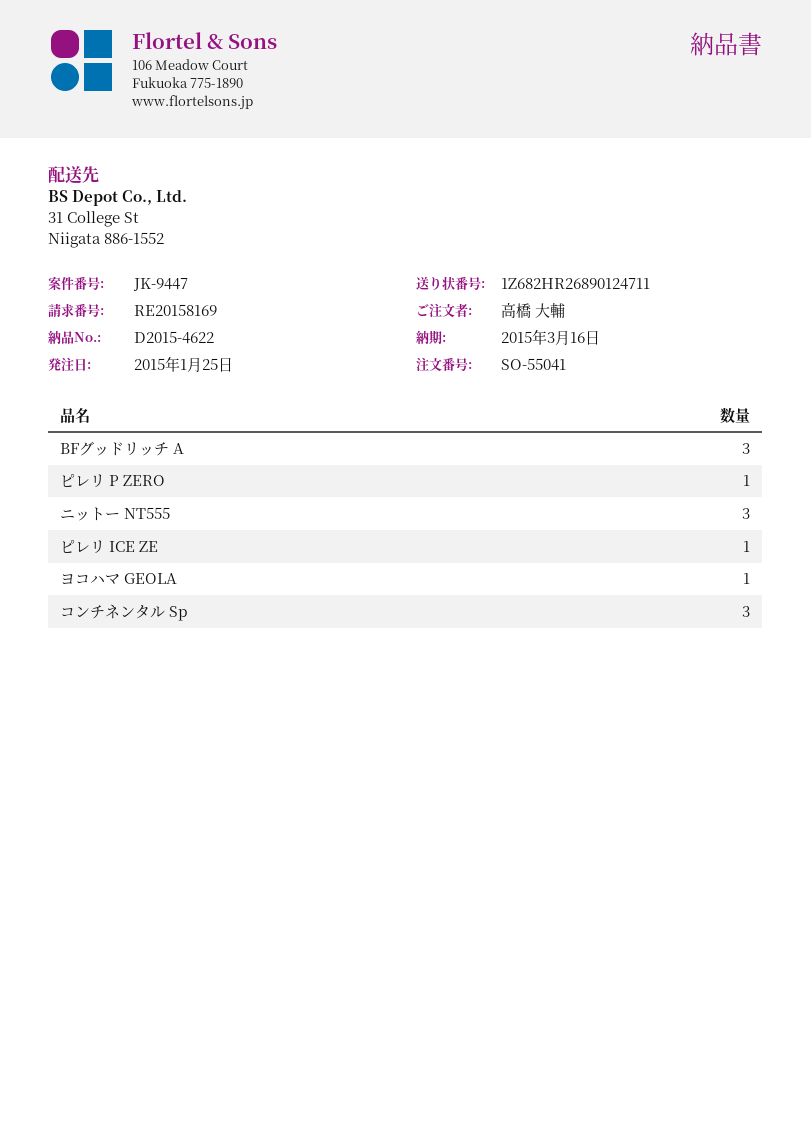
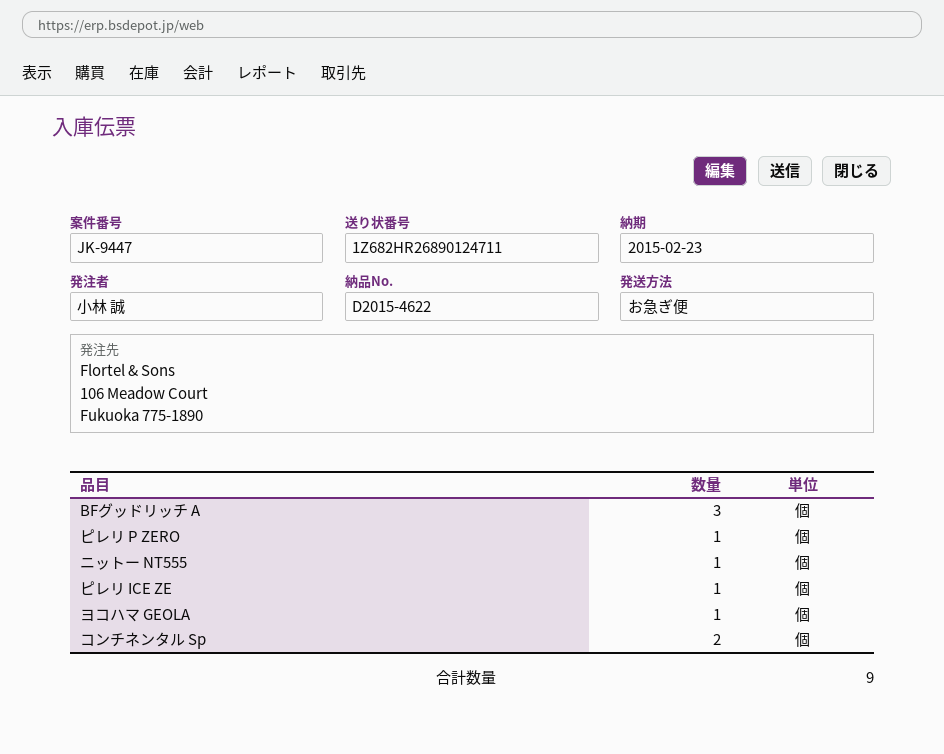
delivery date: 2015-03-16 -> 2015-02-23
ordered by: 高橋 大輔 -> 小林 誠
ニットー NT555: 3 -> 1
コンチネンタル Sp: 3 -> 2

